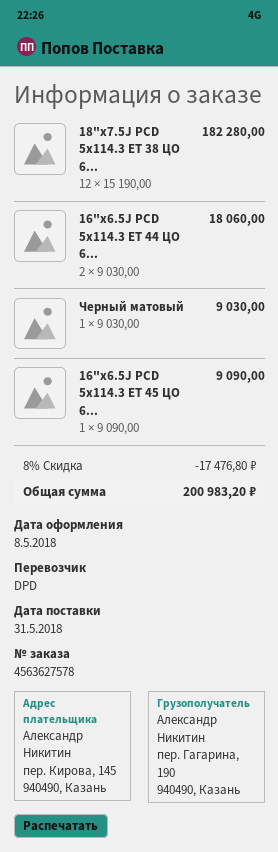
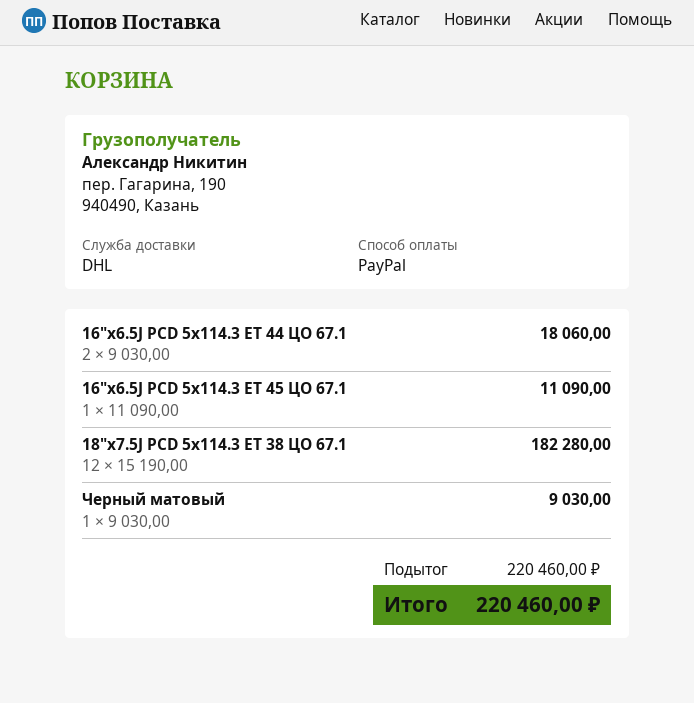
shipping method: DPD -> DHL
16"x6.5J PCD 5x114.3 ЕТ 45 ЦО 6...: 1 x 9090.00 = 9090.00 -> 1 x 11090.00 = 11090.00
discount: 8% = 17476.80 -> none
total: 200983.20 -> 220460.00

